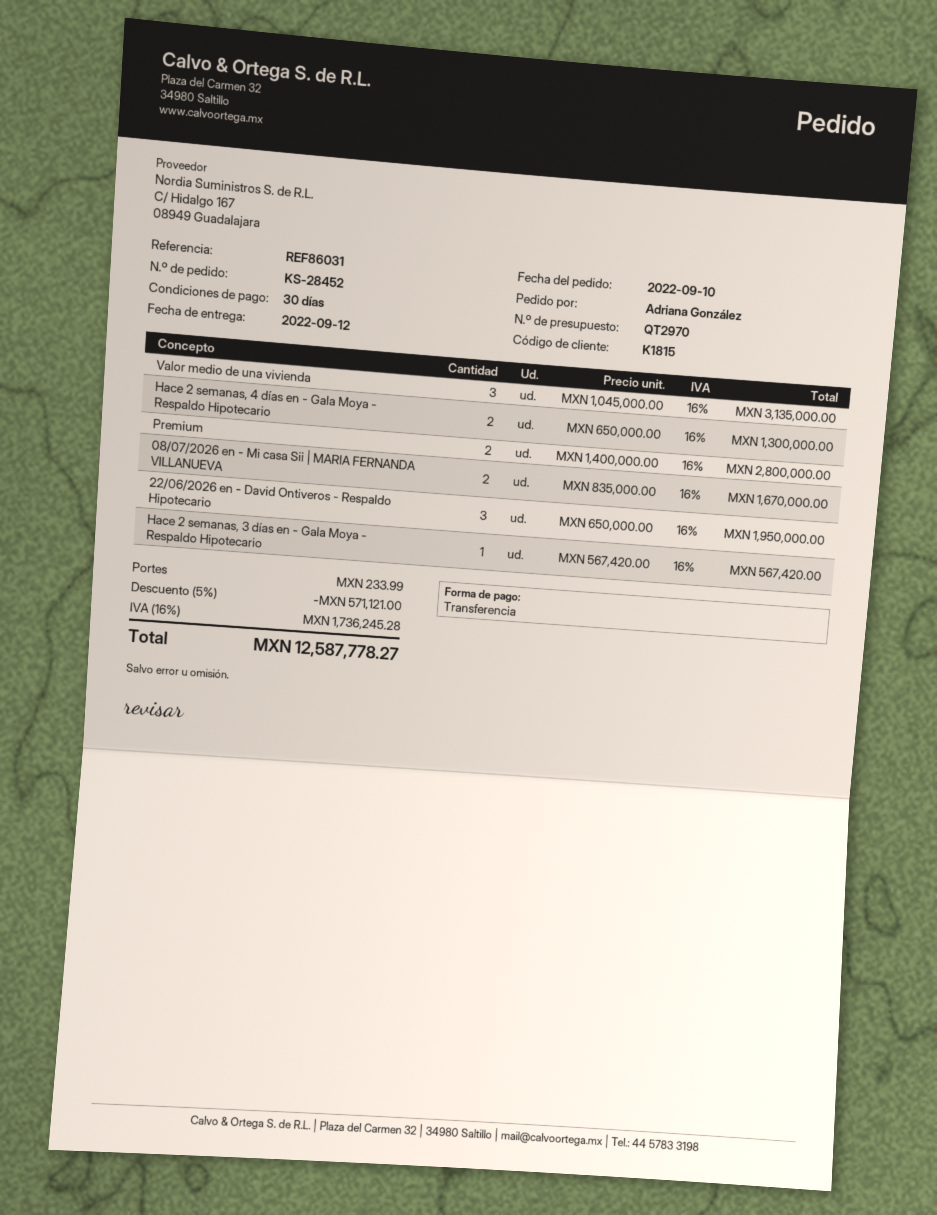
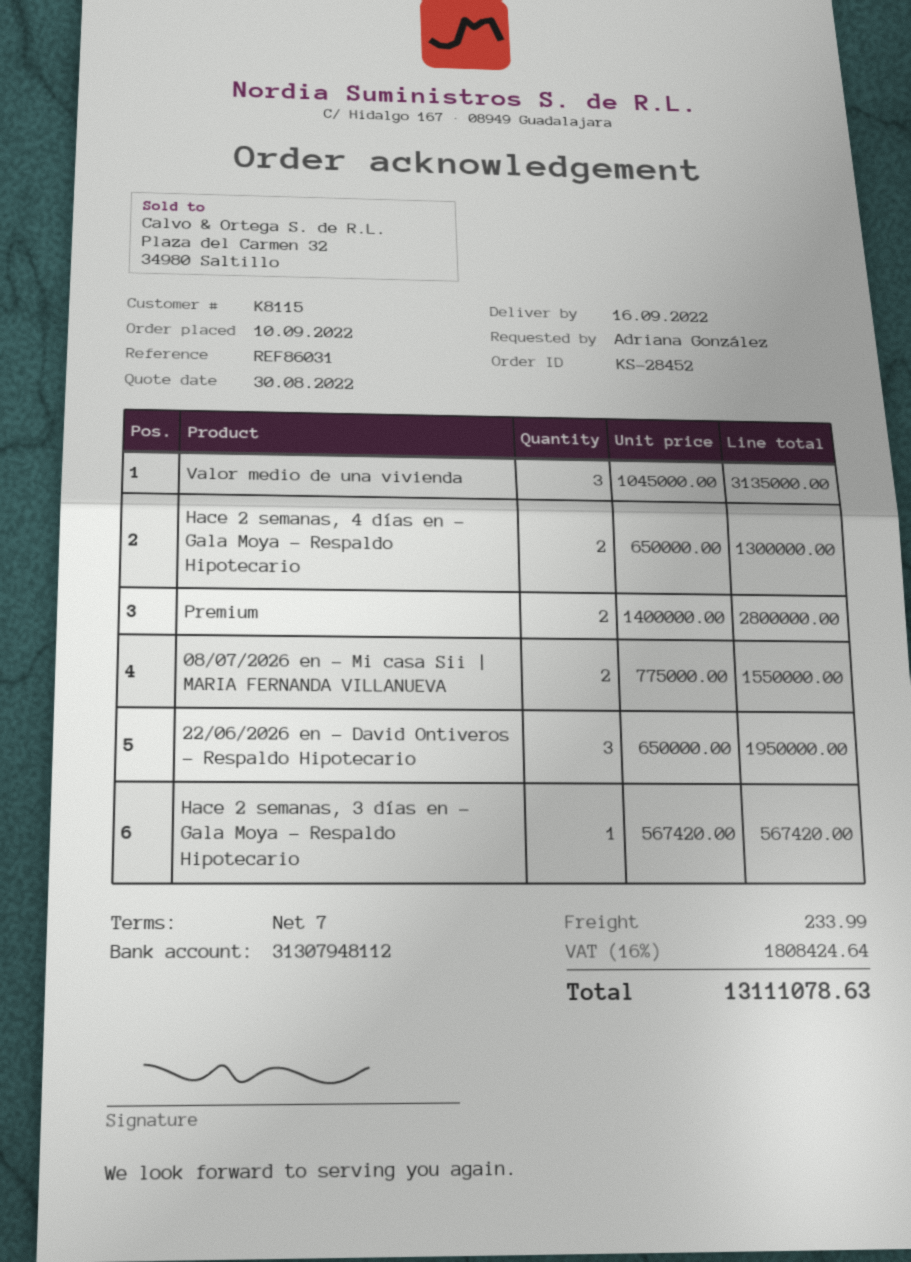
delivery date: 2022-09-12 -> 2022-09-16
payment terms: 30 days -> 7 days
customer number: K1815 -> K8115
08/07/2026 en - Mi casa Sii | MARIA FERNANDA VILLANUEVA: 2 x 835000.00 = 1670000.00 -> 2 x 775000.00 = 1550000.00
discount: 5% = 571121.00 -> none
tax: 16% = 1736245.28 -> 16% = 1808424.64
total: 12587778.27 -> 13111078.63

